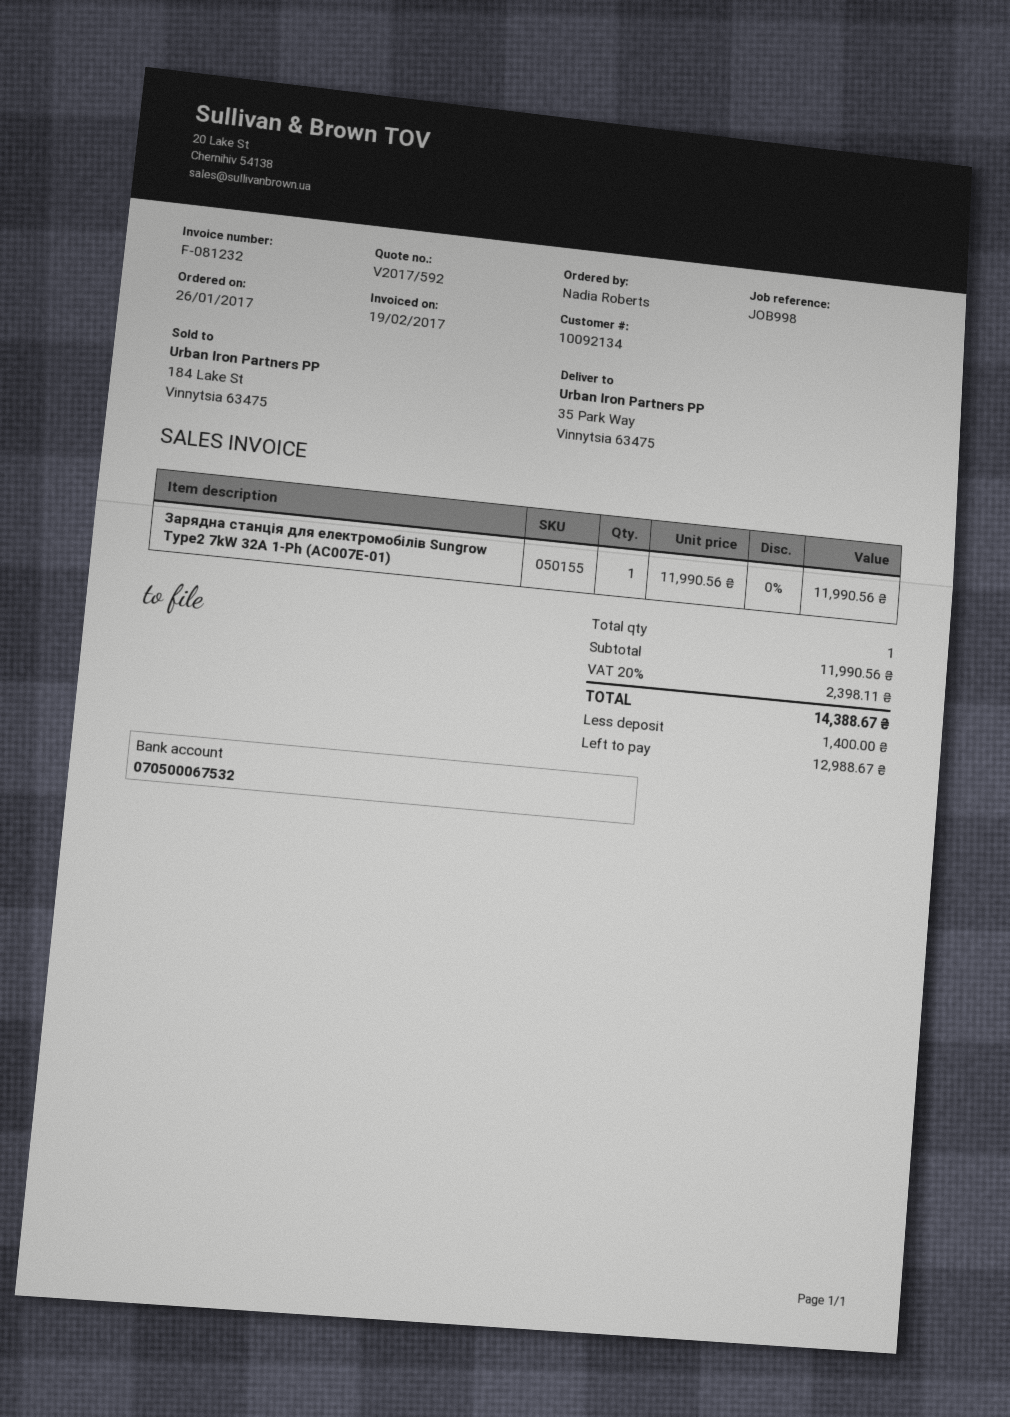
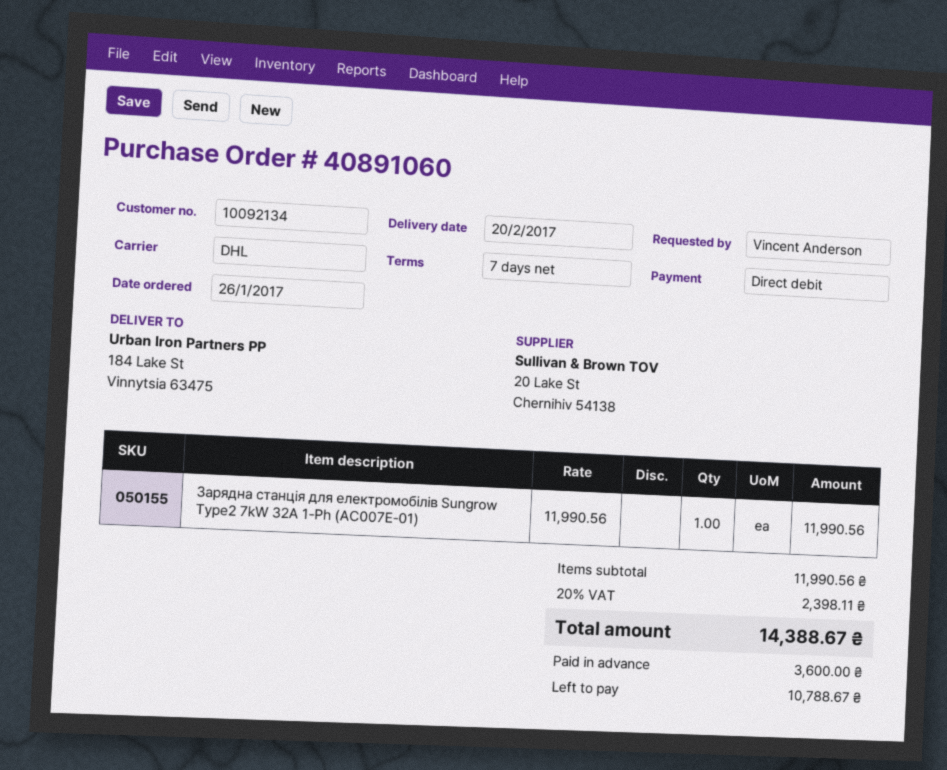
ordered by: Nadia Roberts -> Vincent Anderson
ship to: 35 Park Way, Vinnytsia 63475 -> 184 Lake St, Vinnytsia 63475
deposit: 1400.00 -> 3600.00
balance: 12988.67 -> 10788.67

